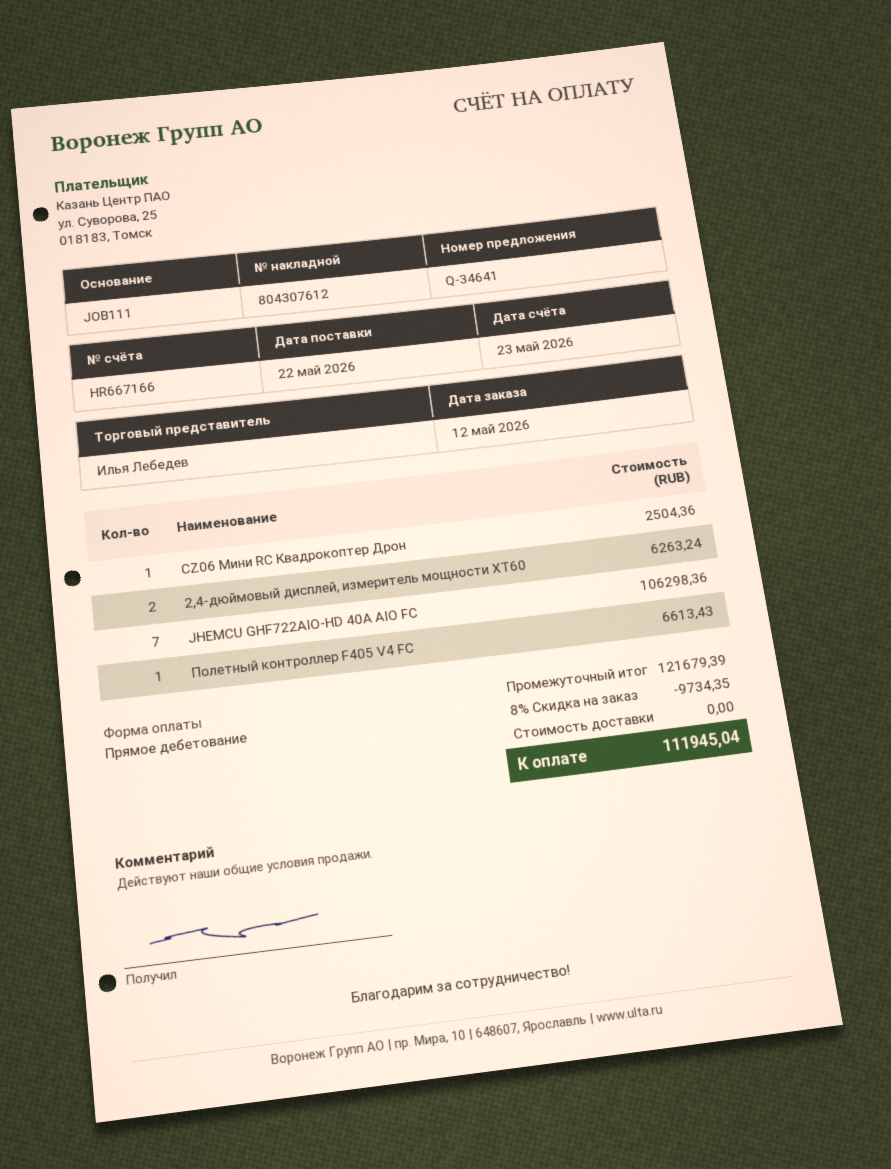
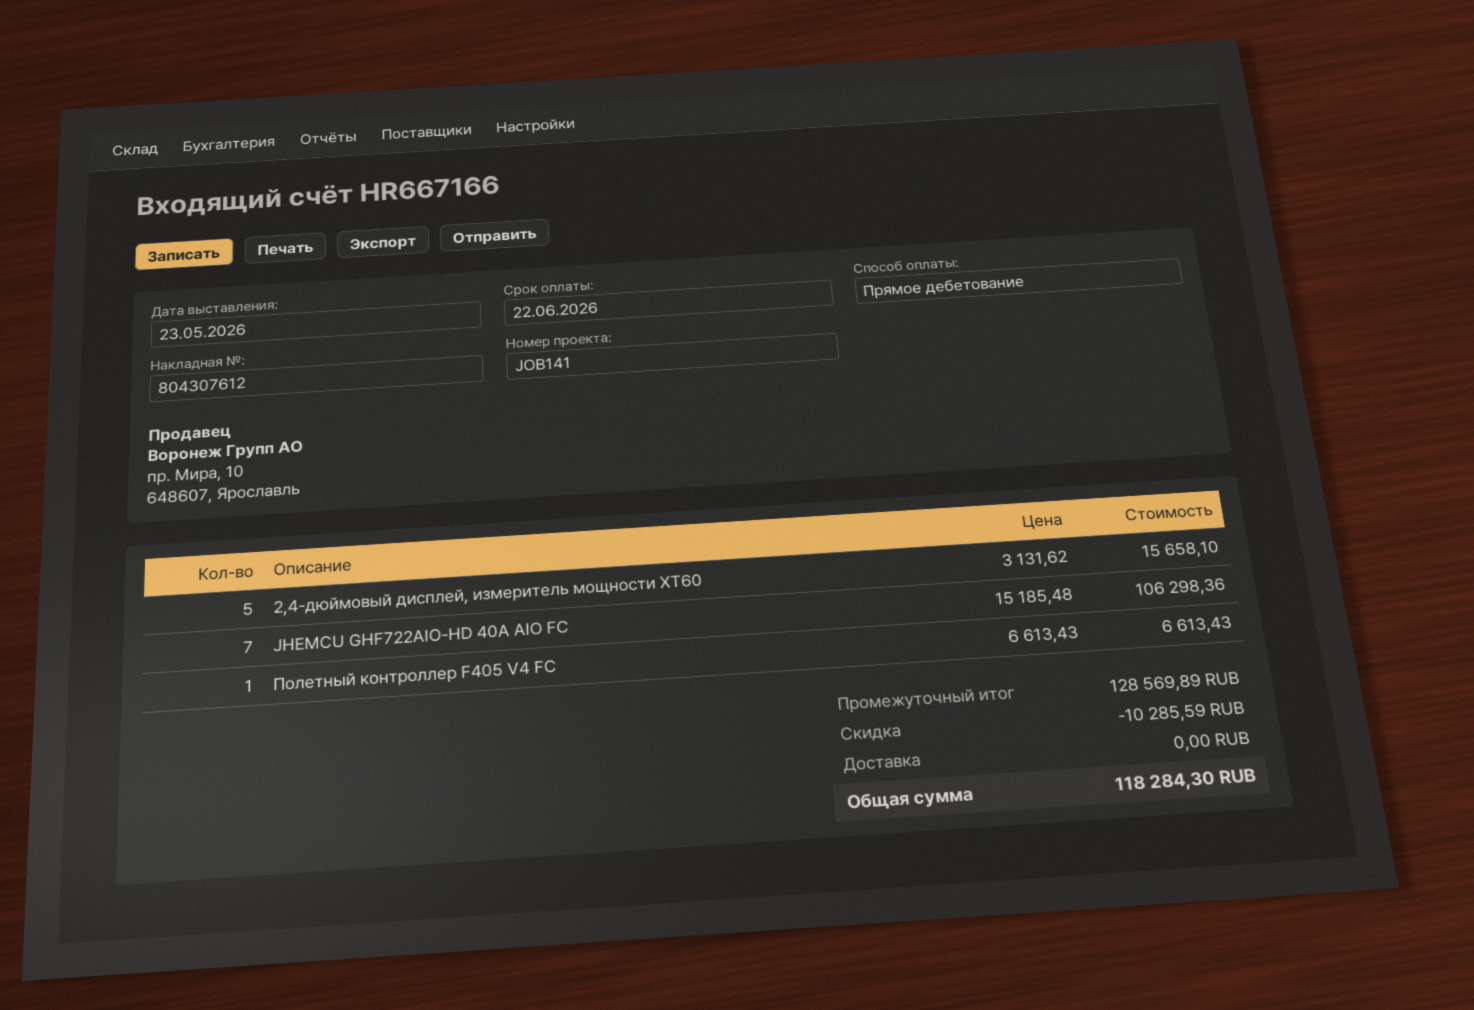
reference: JOB111 -> JOB141
CZ06 Мини RC Квадрокоптер Дрон: 1 for 2504.36 -> none
2,4-дюймовый дисплей, измеритель мощности XT60: 2 for 6263.24 -> 5 for 15658.10
subtotal: 121679.39 -> 128569.89
discount: 9734.35 -> 10285.59
total: 111945.04 -> 118284.30

